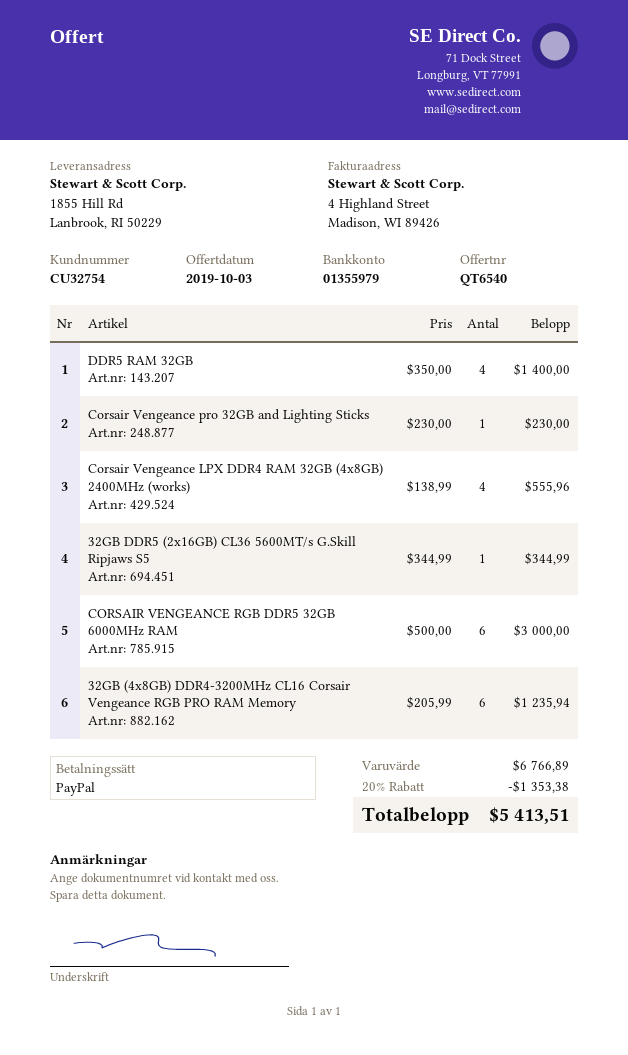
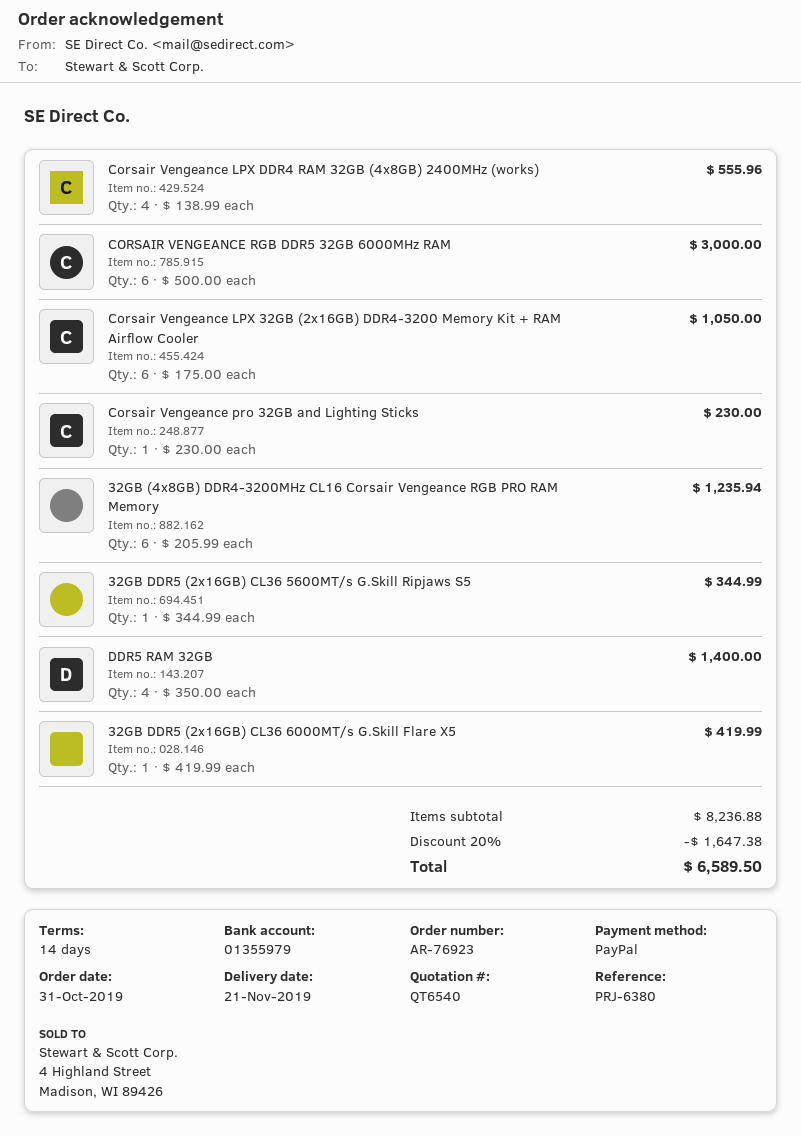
Corsair Vengeance LPX 32GB (2x16GB) DDR4-3200 Memory Kit + RAM Airflow Cooler: none -> 6 x 175.00 = 1050.00
32GB DDR5 (2x16GB) CL36 6000MT/s G.Skill Flare X5: none -> 1 x 419.99 = 419.99
subtotal: 6766.89 -> 8236.88
discount: 20% = 1353.38 -> 20% = 1647.38
total: 5413.51 -> 6589.50

